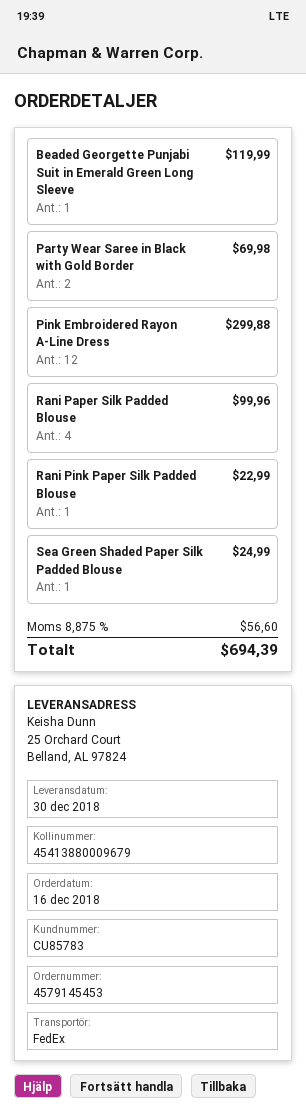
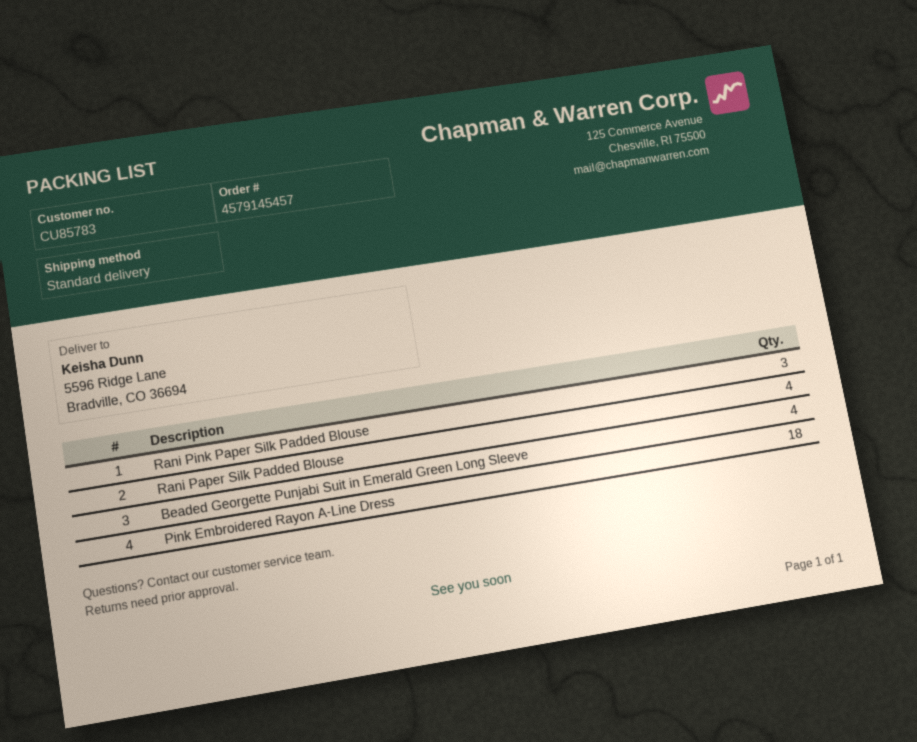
order number: 4579145453 -> 4579145457
shipping method: FedEx -> standard
ship to: 25 Orchard Court, Belland, AL 97824 -> 5596 Ridge Lane, Bradville, CO 36694
Beaded Georgette Punjabi Suit in Emerald Green Long Sleeve: 1 -> 4
Party Wear Saree in Black with Gold Border: 2 -> none
Pink Embroidered Rayon A-Line Dress: 12 -> 18
Rani Pink Paper Silk Padded Blouse: 1 -> 3
Sea Green Shaded Paper Silk Padded Blouse: 1 -> none

